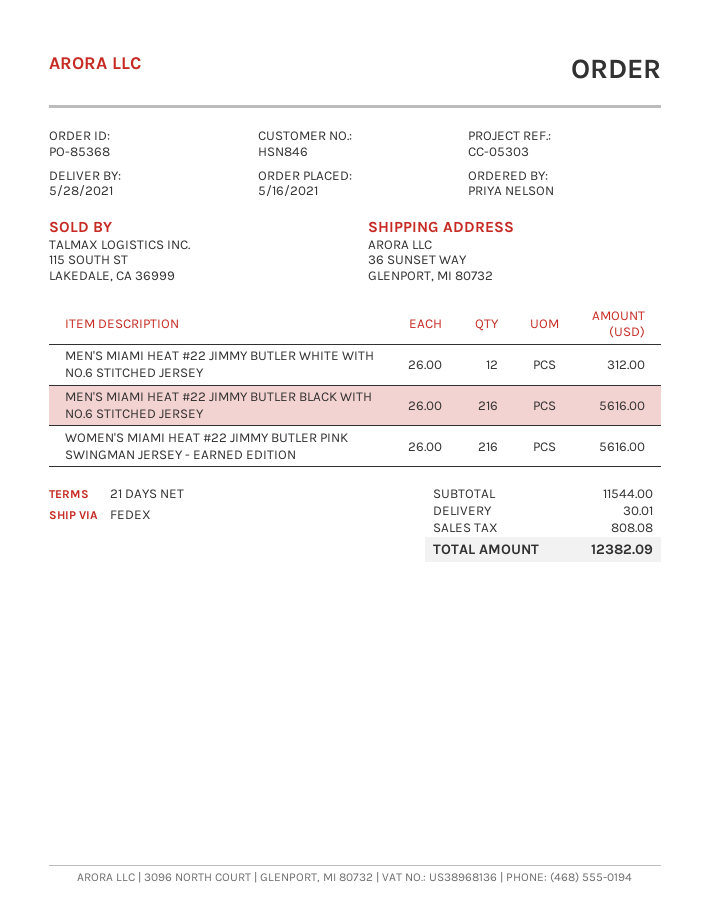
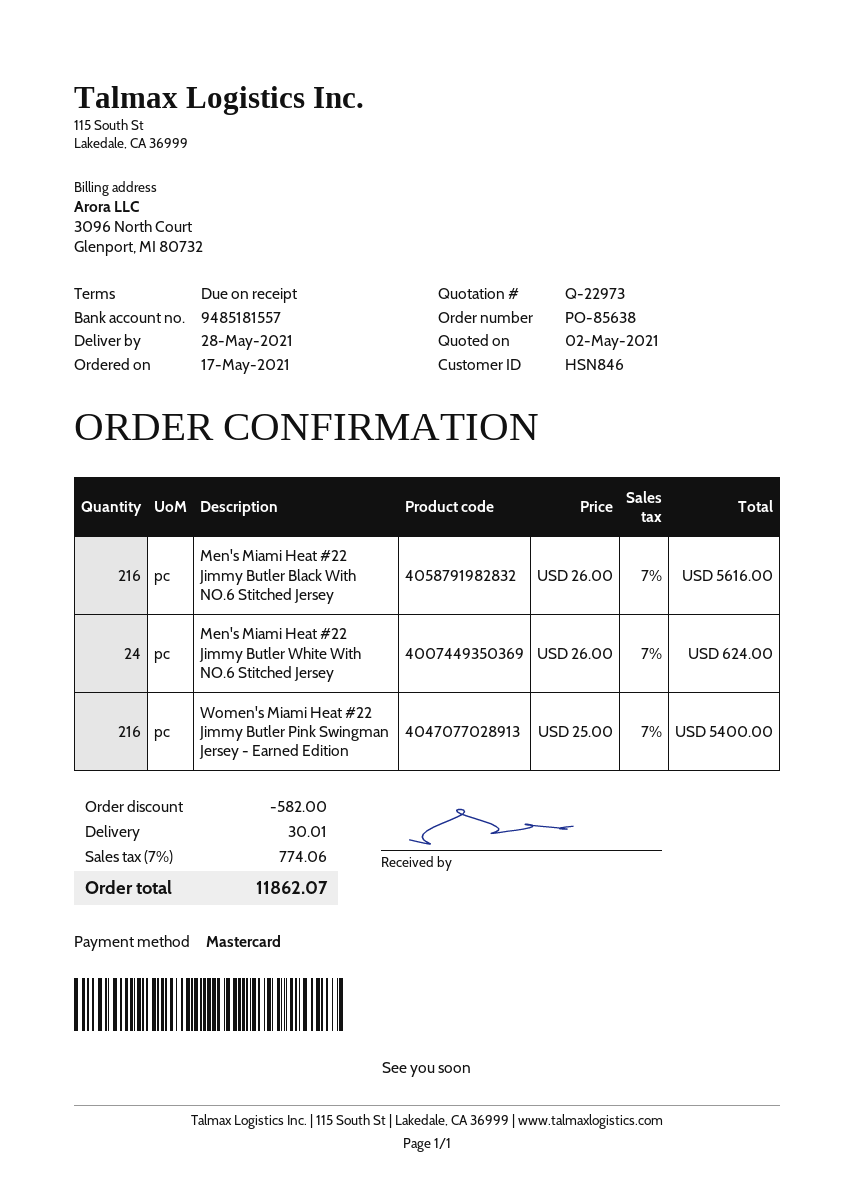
order number: PO-85368 -> PO-85638
order date: 2021-05-16 -> 2021-05-17
payment terms: 21 days -> on receipt
MEN'S MIAMI HEAT #22 JIMMY BUTLER WHITE WITH NO.6 STITCHED JERSEY: 12 x 26.00 = 312.00 -> 24 x 26.00 = 624.00
WOMEN'S MIAMI HEAT #22 JIMMY BUTLER PINK SWINGMAN JERSEY - EARNED EDITION: 216 x 26.00 = 5616.00 -> 216 x 25.00 = 5400.00
discount: none -> 582.00
tax: 808.08 -> 774.06
total: 12382.09 -> 11862.07

